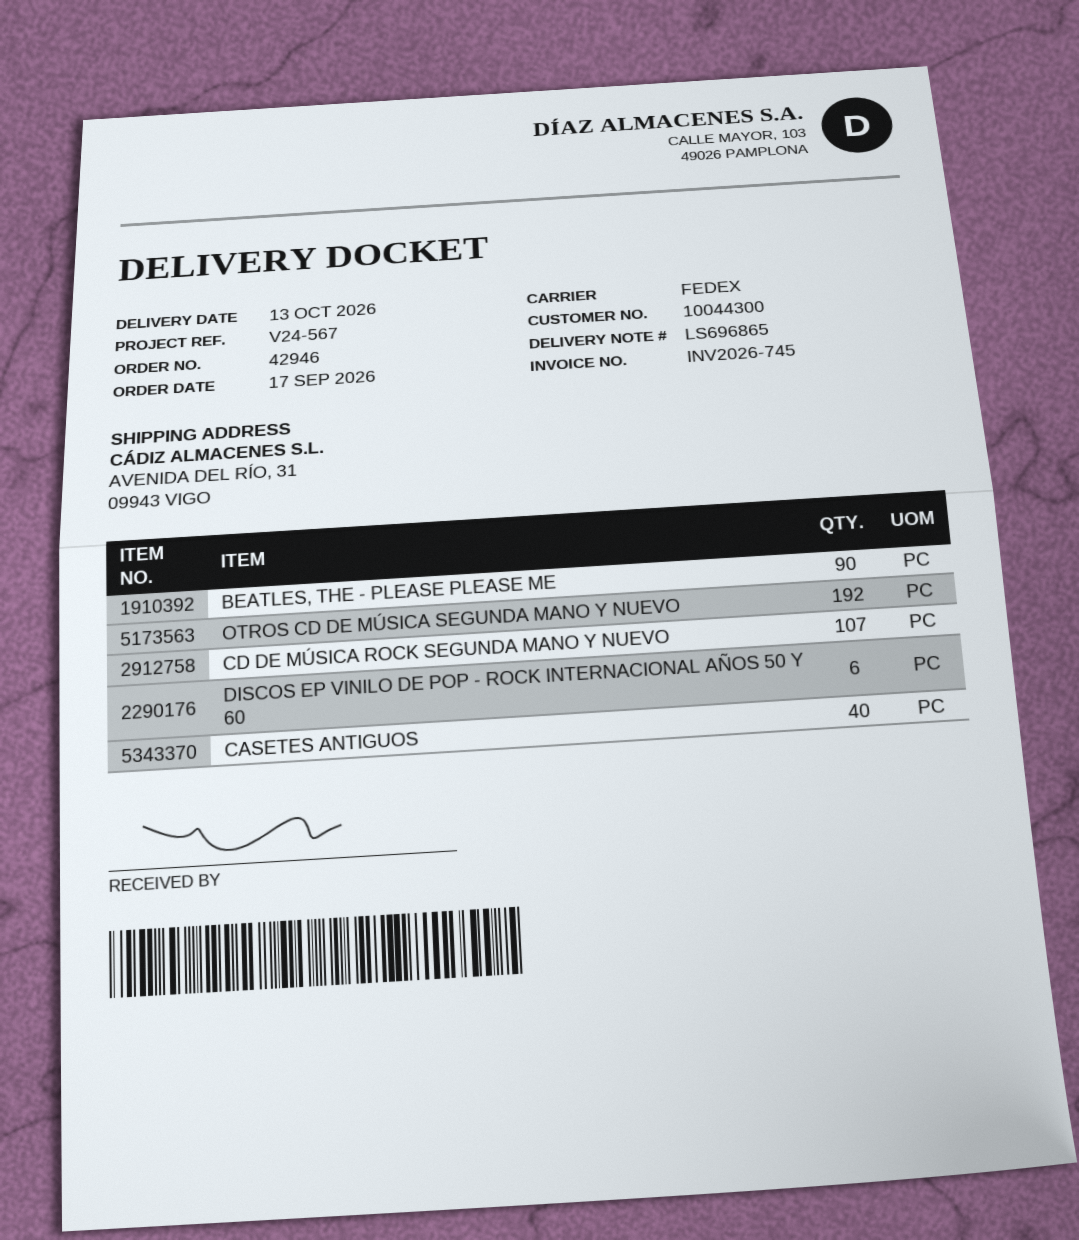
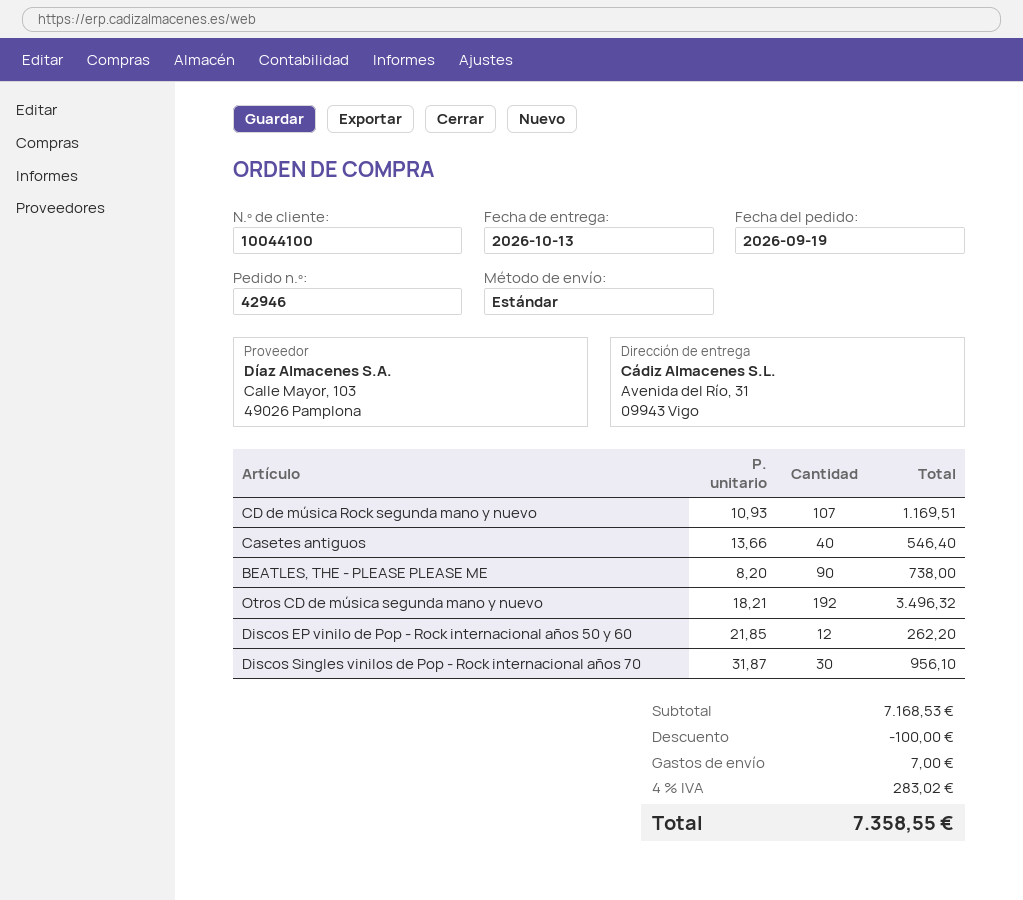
order date: 2026-09-17 -> 2026-09-19
customer number: 10044300 -> 10044100
shipping method: FedEx -> standard
DISCOS EP VINILO DE POP - ROCK INTERNACIONAL AÑOS 50 Y 60: 6 -> 12
Discos Singles vinilos de Pop - Rock internacional años 70: none -> 30

